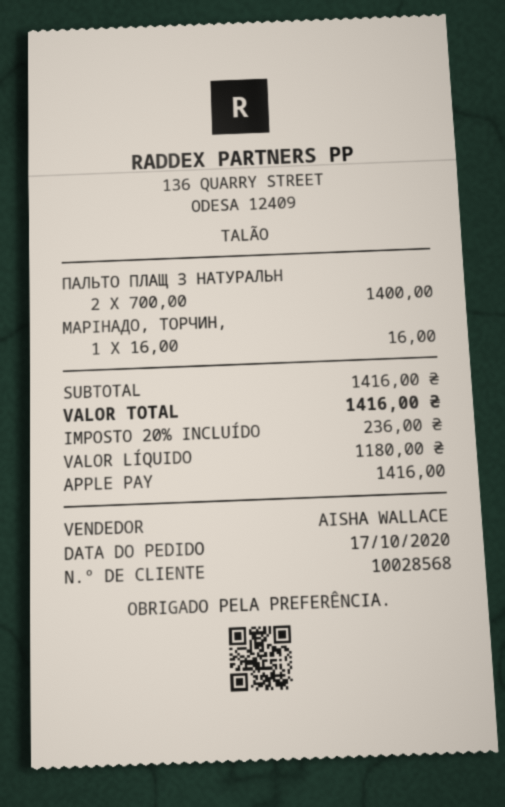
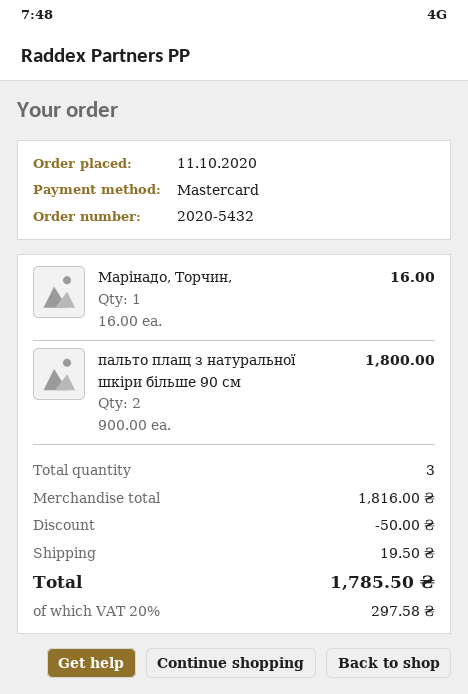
order date: 2020-10-17 -> 2020-10-11
payment method: Apple Pay -> Mastercard
ПАЛЬТО ПЛАЩ З НАТУРАЛЬН: 2 x 700.00 = 1400.00 -> 2 x 900.00 = 1800.00
subtotal: 1416.00 -> 1816.00
discount: none -> 50.00
shipping: none -> 19.50
tax: 20% = 236.00 -> 20% = 297.58
total: 1416.00 -> 1785.50

